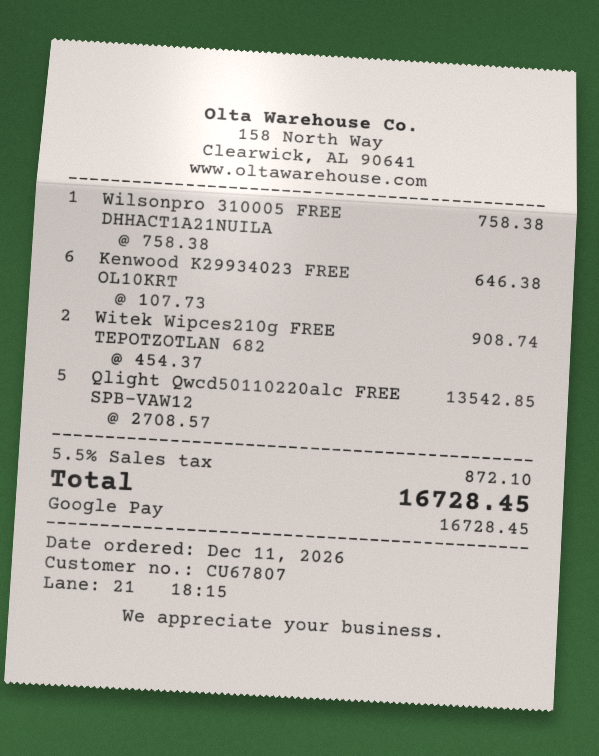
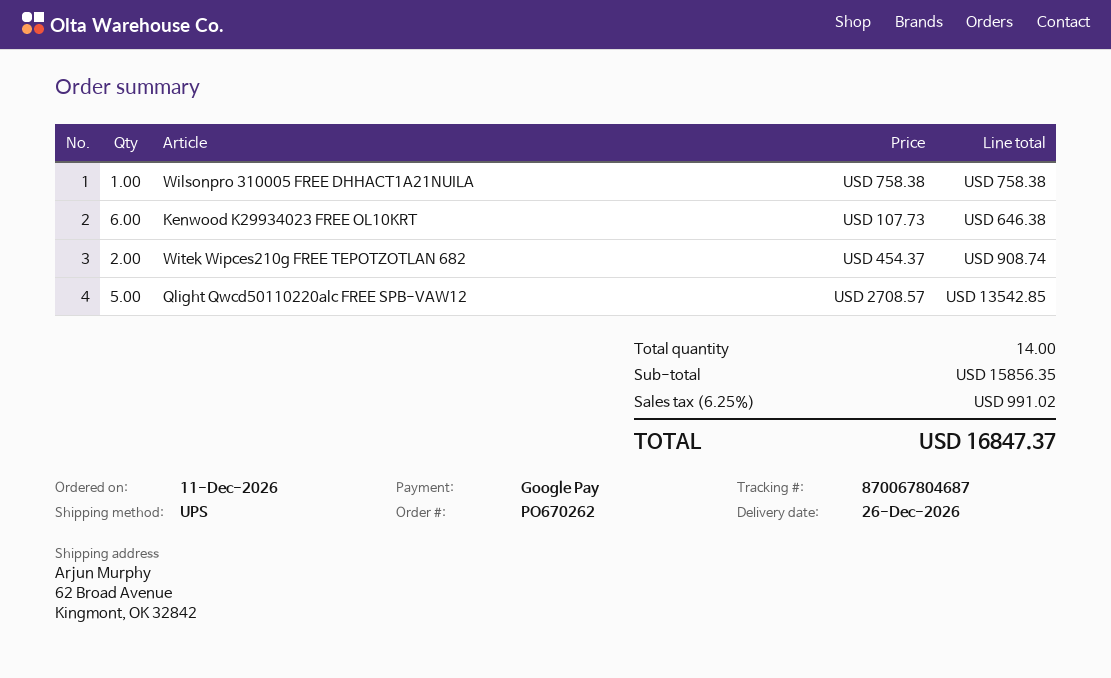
tax: 5.5% = 872.10 -> 6.25% = 991.02
total: 16728.45 -> 16847.37

